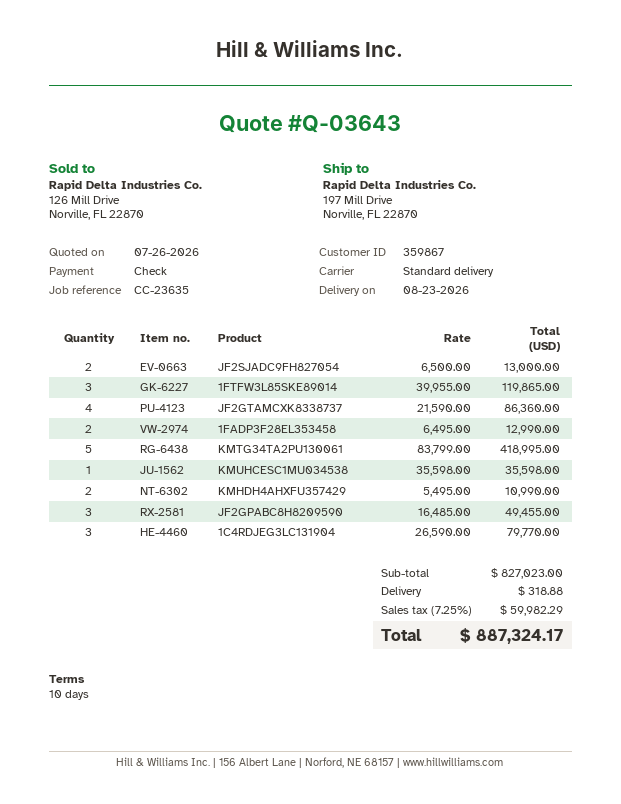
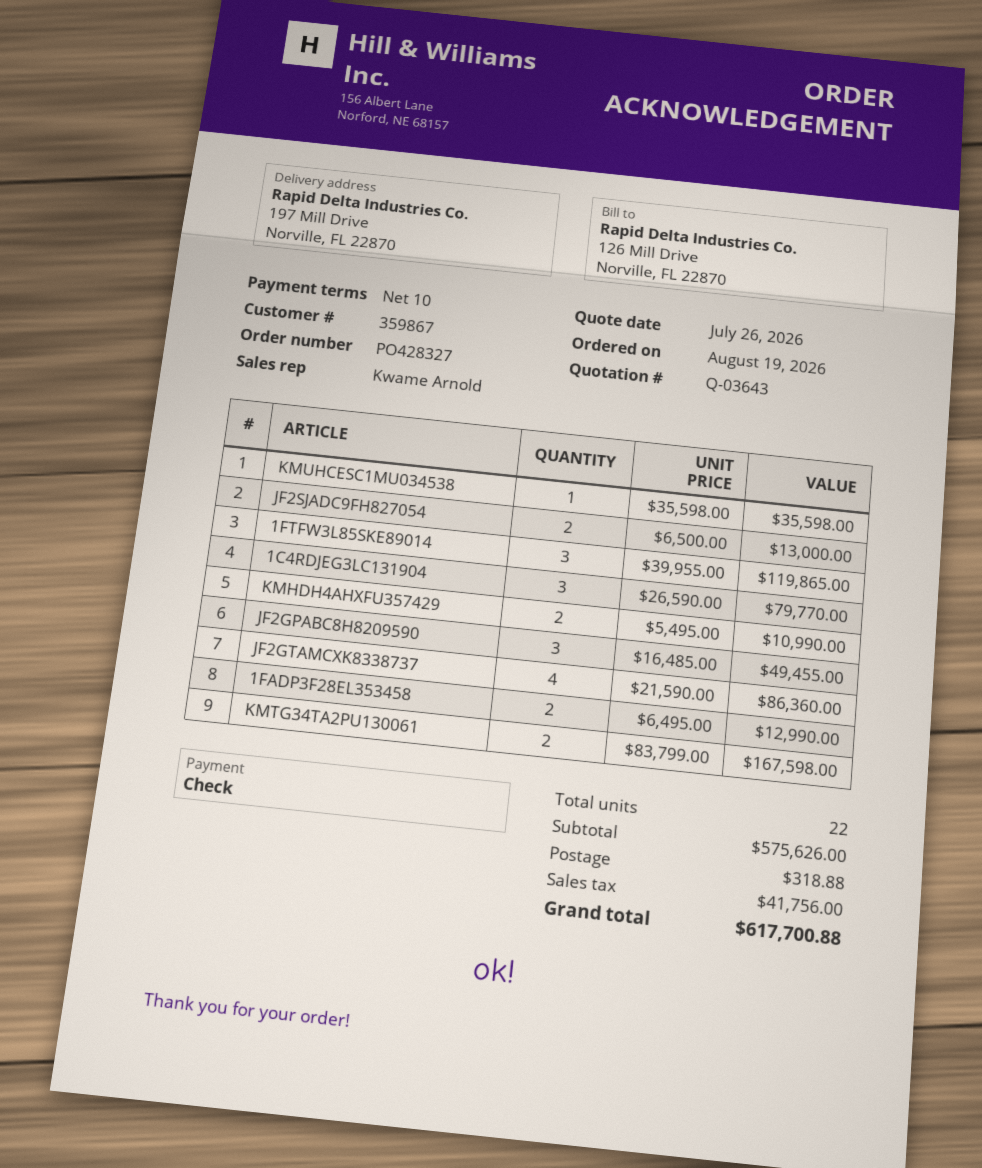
KMTG34TA2PU130061: 5 x 83799.00 = 418995.00 -> 2 x 83799.00 = 167598.00
subtotal: 827023.00 -> 575626.00
tax: 59982.29 -> 41756.00
total: 887324.17 -> 617700.88

